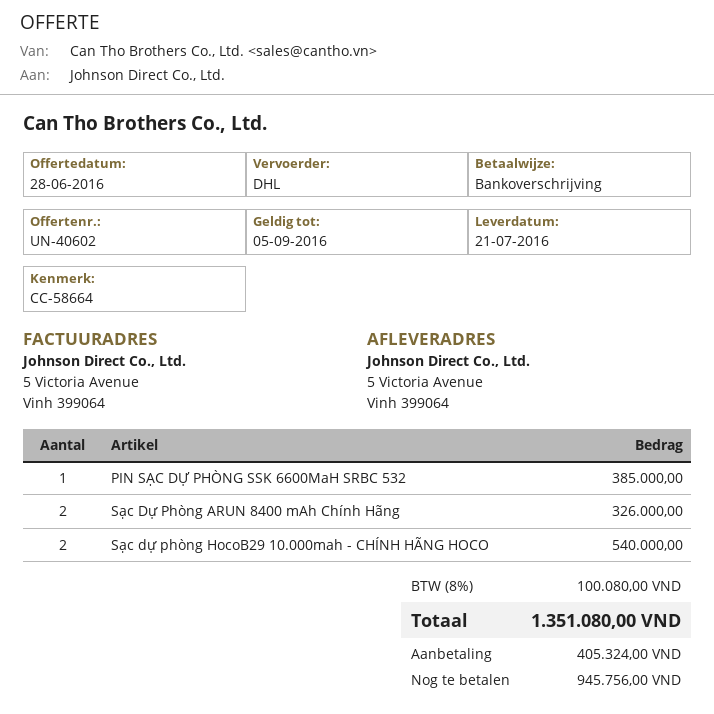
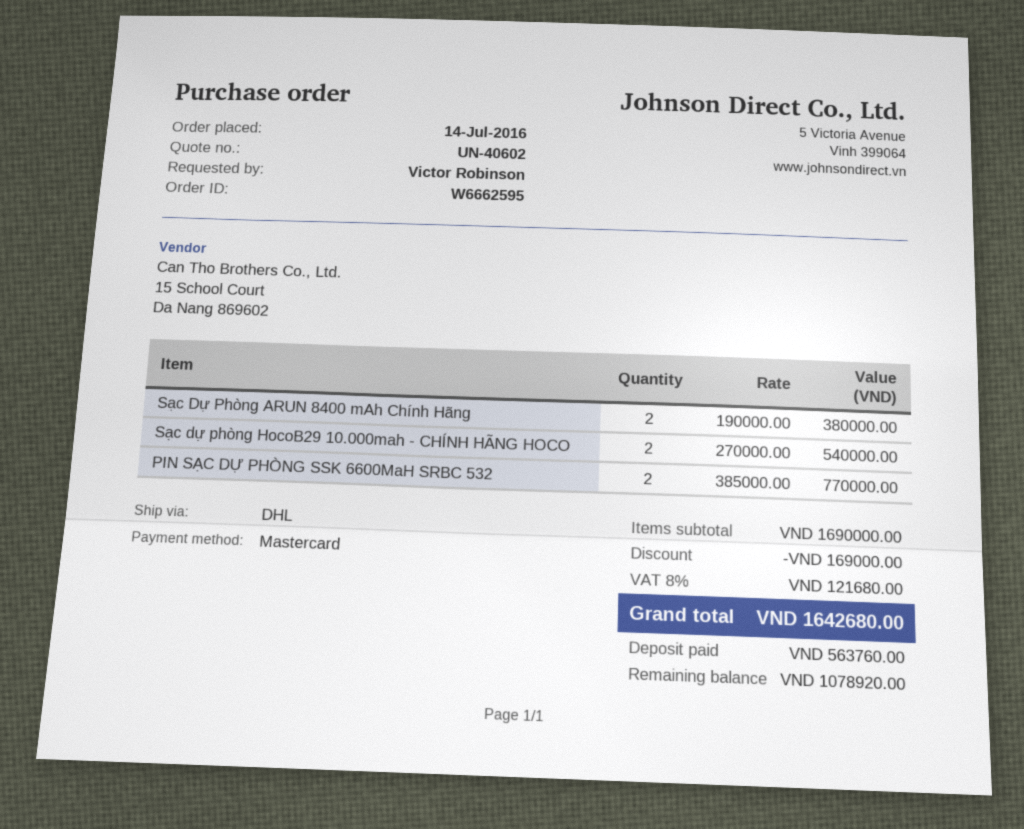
payment method: bank transfer -> Mastercard
PIN SẠC DỰ PHÒNG SSK 6600MaH SRBC 532: 1 for 385000.00 -> 2 for 770000.00
Sạc Dự Phòng ARUN 8400 mAh Chính Hãng: 2 for 326000.00 -> 2 for 380000.00
discount: none -> 169000.00
tax: 8% = 100080.00 -> 8% = 121680.00
total: 1351080.00 -> 1642680.00
deposit: 405324.00 -> 563760.00
balance: 945756.00 -> 1078920.00

